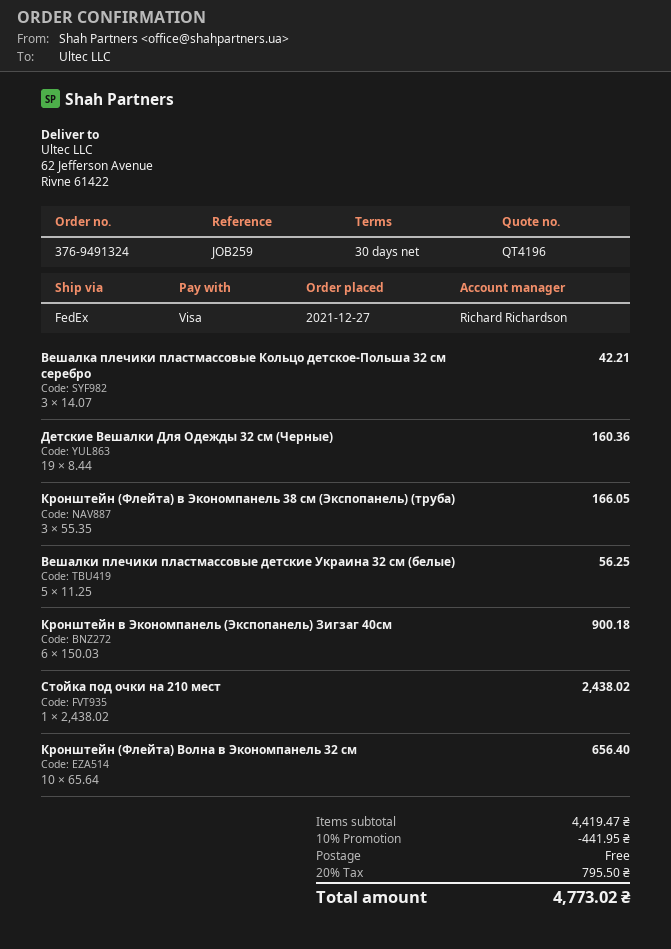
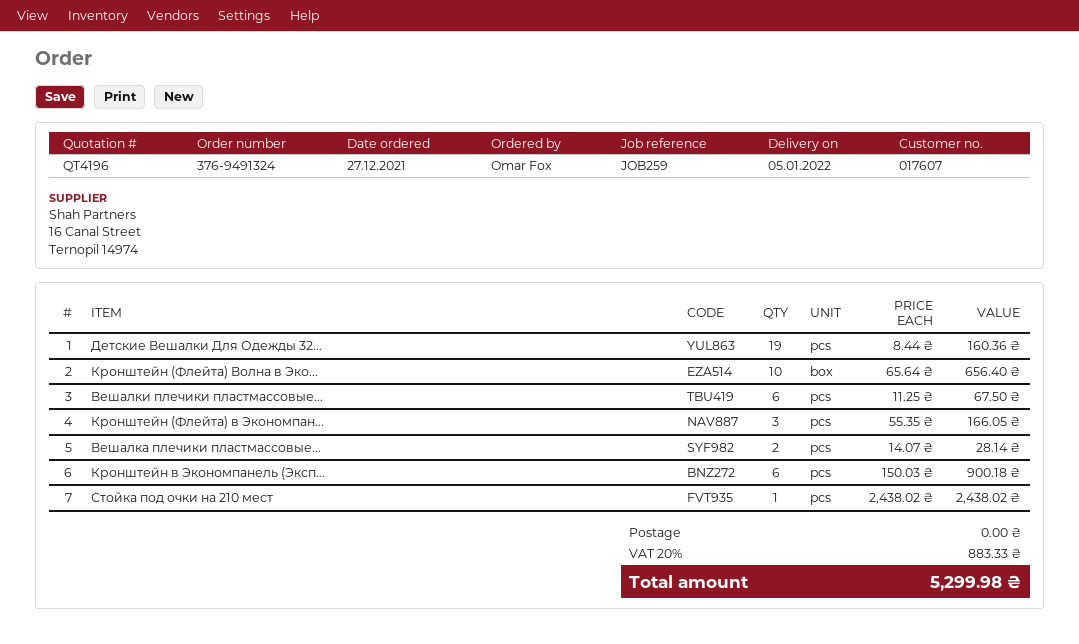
Вешалка плечики пластмассовые Кольцо детское-Польша 32 см серебро: 3 x 14.07 = 42.21 -> 2 x 14.07 = 28.14
Вешалки плечики пластмассовые детские Украина 32 см (белые): 5 x 11.25 = 56.25 -> 6 x 11.25 = 67.50
discount: 10% = 441.95 -> none
tax: 20% = 795.50 -> 20% = 883.33
total: 4773.02 -> 5299.98

